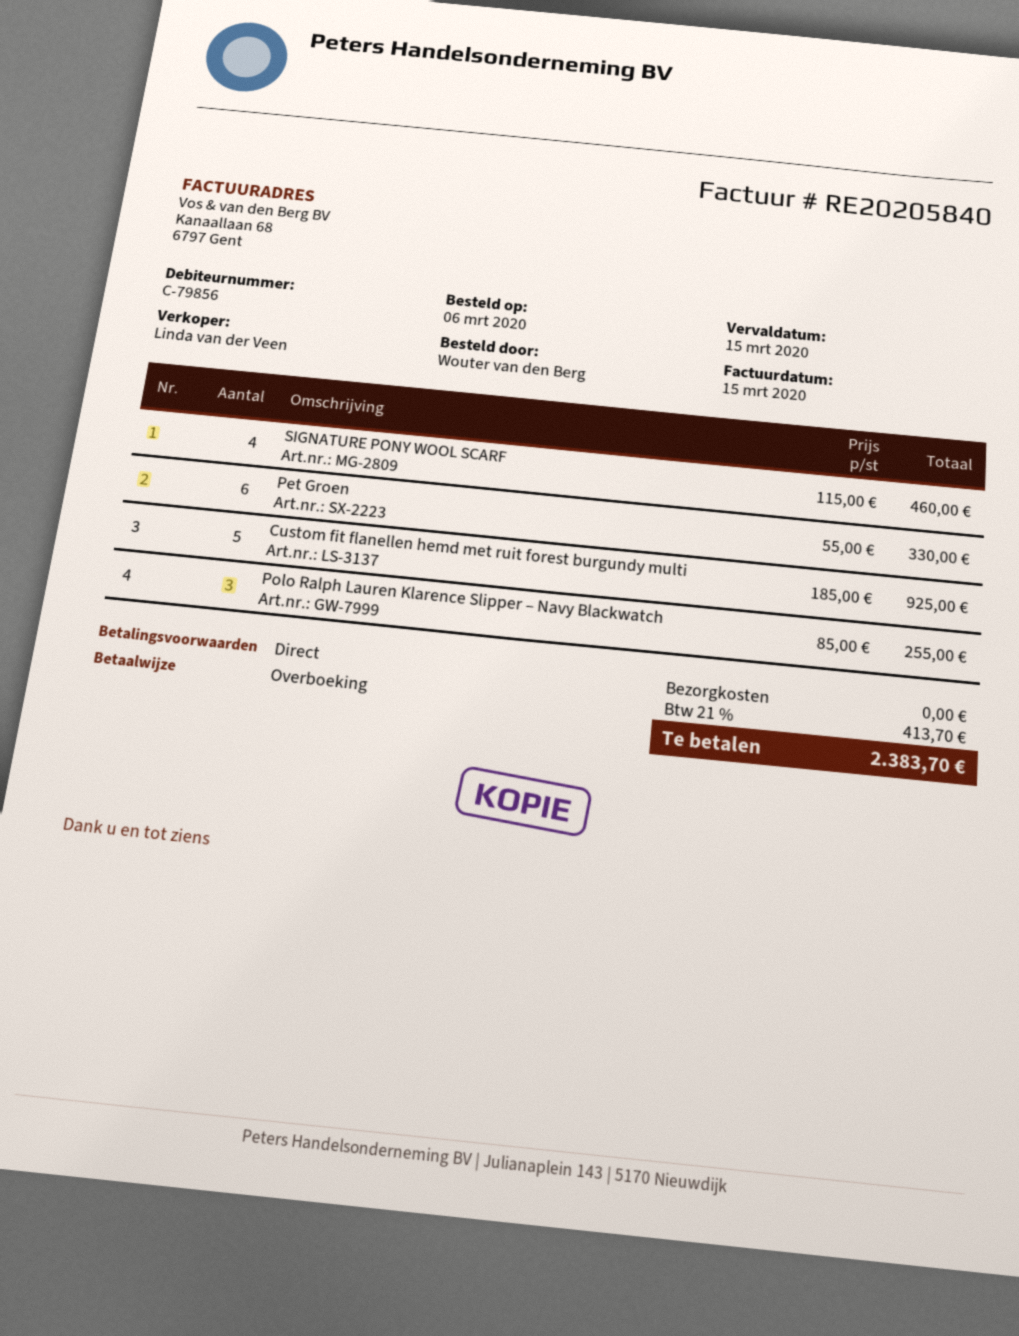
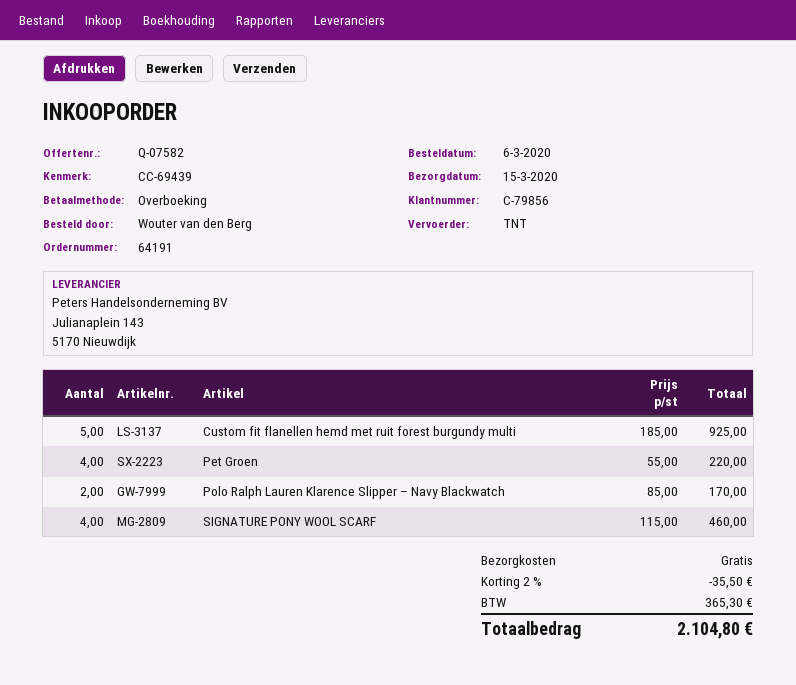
Pet Groen: 6 x 55.00 = 330.00 -> 4 x 55.00 = 220.00
Polo Ralph Lauren Klarence Slipper – Navy Blackwatch: 3 x 85.00 = 255.00 -> 2 x 85.00 = 170.00
discount: none -> 2% = 35.50
tax: 413.70 -> 365.30
total: 2383.70 -> 2104.80

